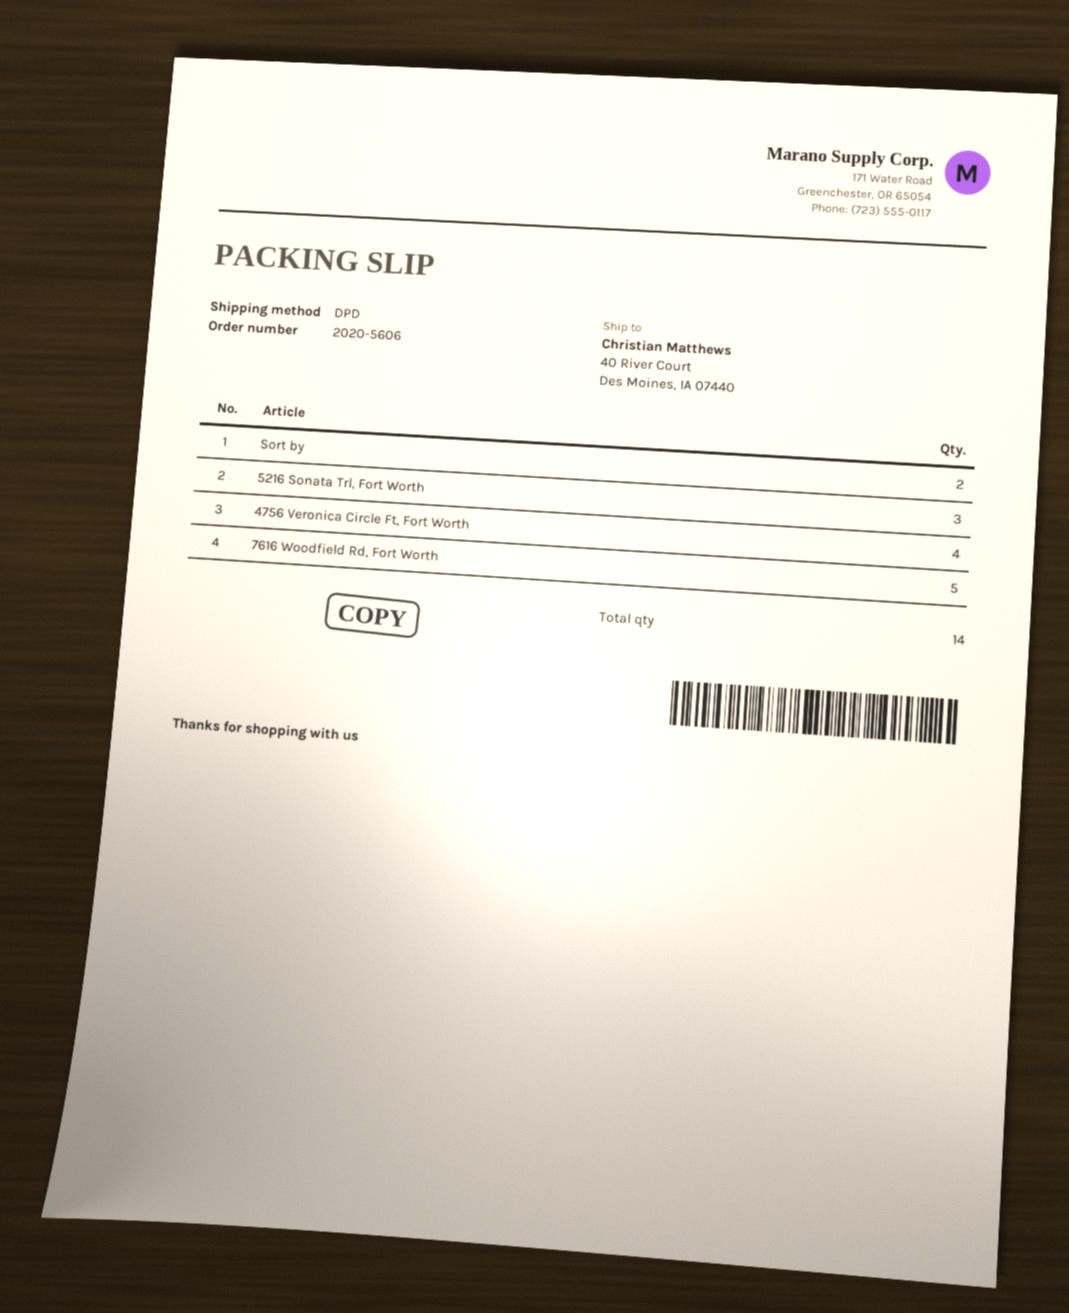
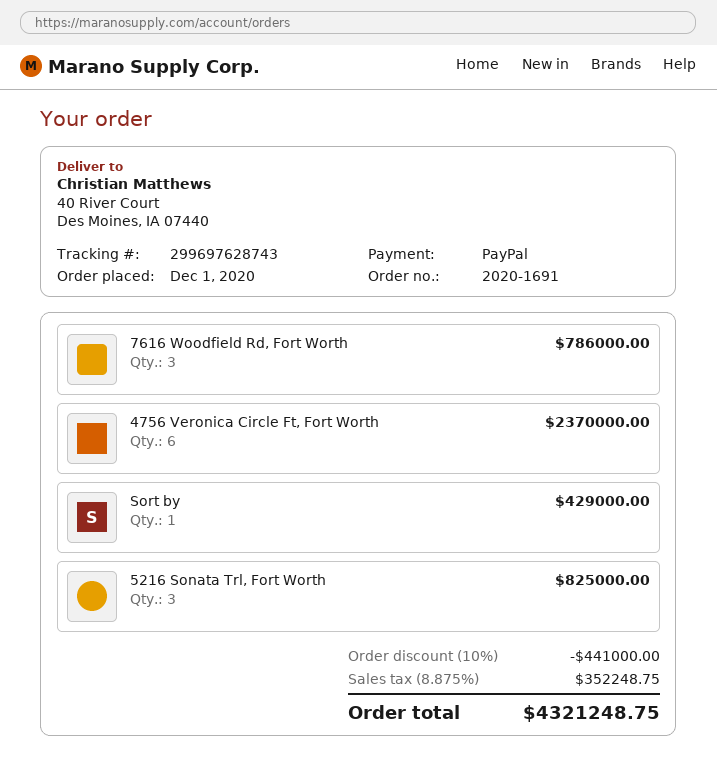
order number: 2020-5606 -> 2020-1691
Sort by: 2 -> 1
4756 Veronica Circle Ft, Fort Worth: 4 -> 6
7616 Woodfield Rd, Fort Worth: 5 -> 3

